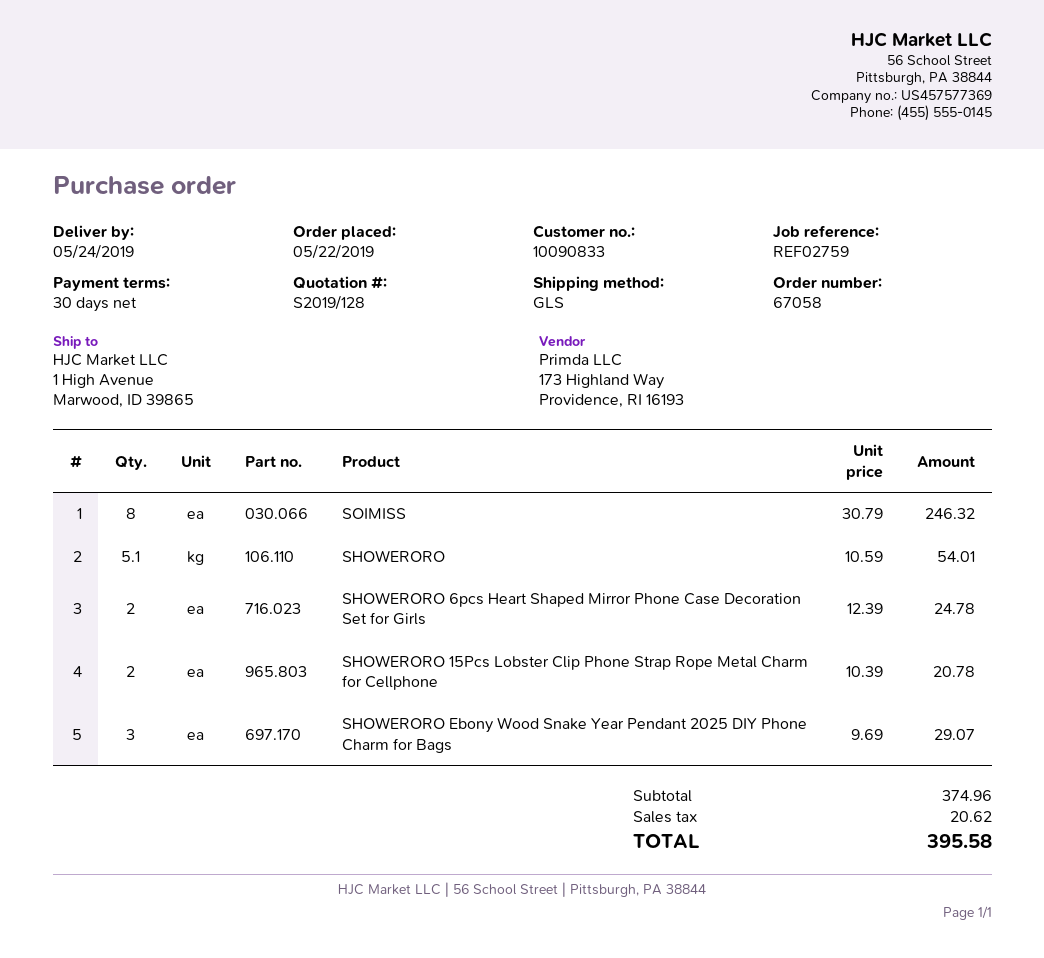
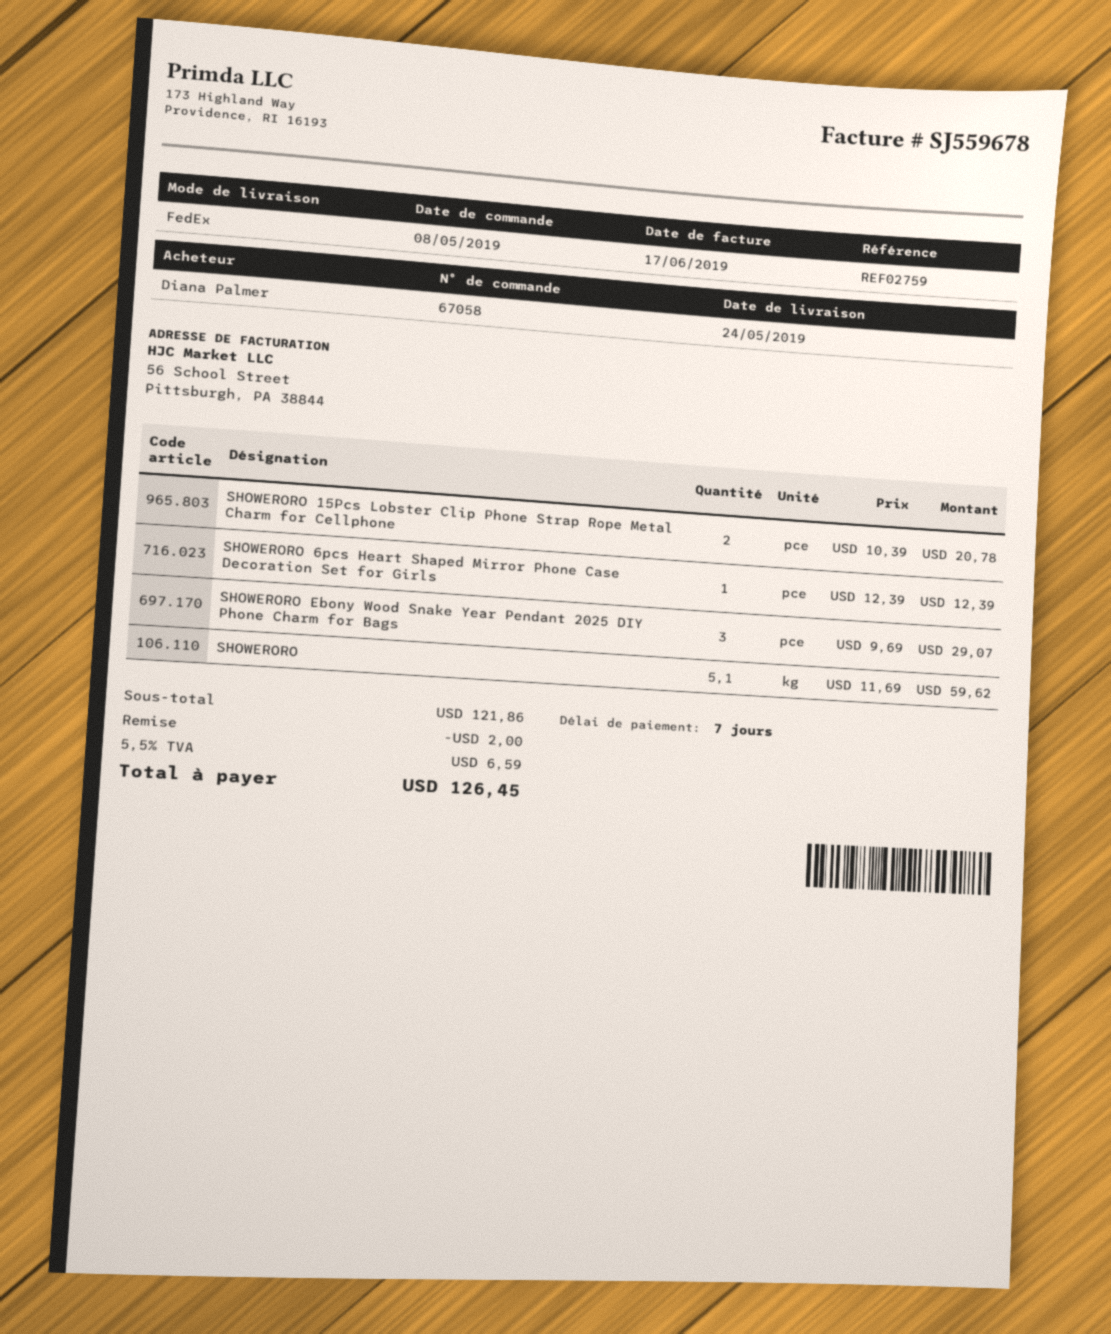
order date: 2019-05-22 -> 2019-05-08
payment terms: 30 days -> 7 days
shipping method: GLS -> FedEx
SOIMISS: 8 x 30.79 = 246.32 -> none
SHOWERORO: 5.1 x 10.59 = 54.01 -> 5.1 x 11.69 = 59.62
SHOWERORO 6pcs Heart Shaped Mirror Phone Case Decoration Set for Girls: 2 x 12.39 = 24.78 -> 1 x 12.39 = 12.39
subtotal: 374.96 -> 121.86
discount: none -> 2.00
tax: 20.62 -> 6.59
total: 395.58 -> 126.45

